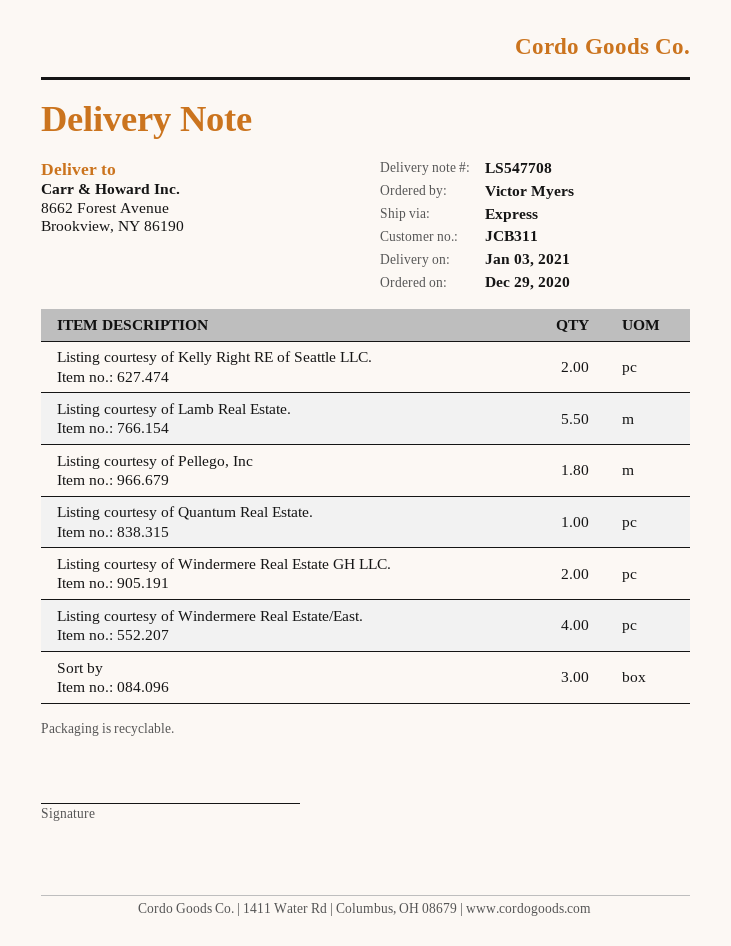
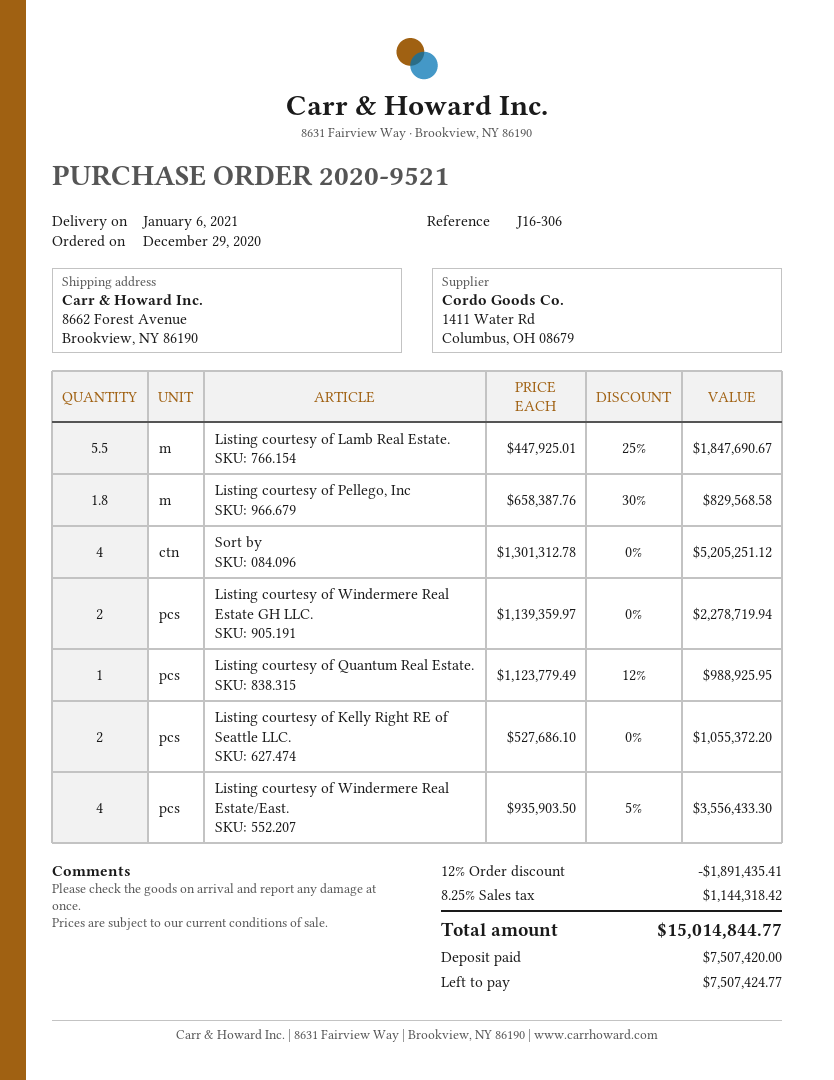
delivery date: 2021-01-03 -> 2021-01-06
Sort by: 3 -> 4

